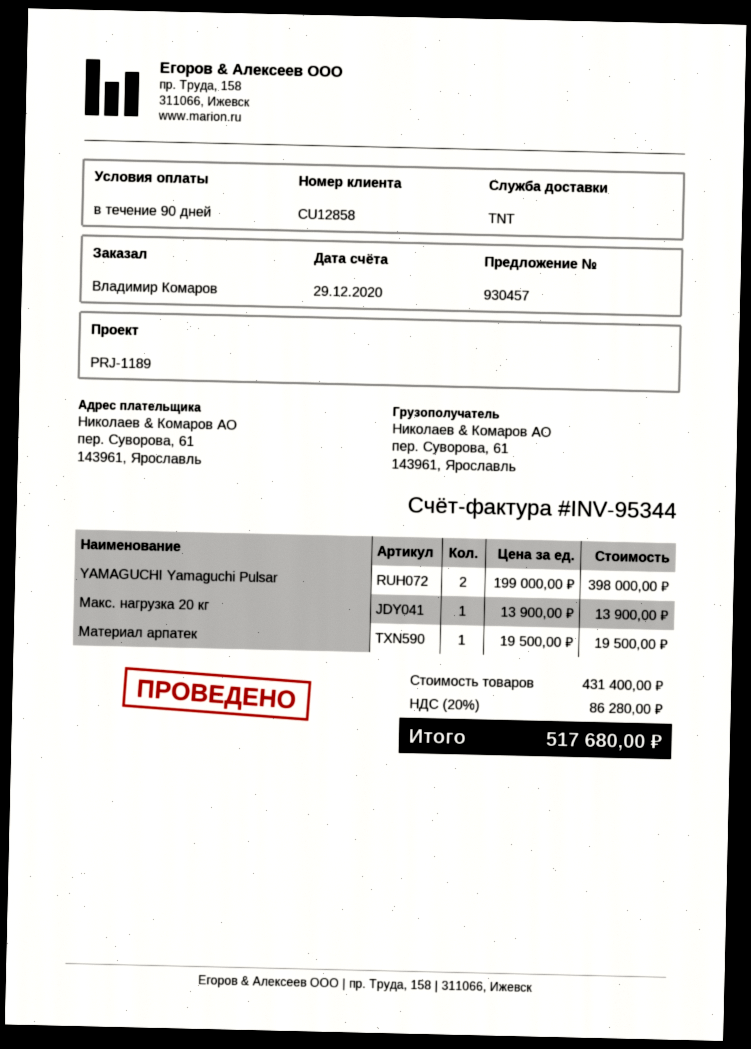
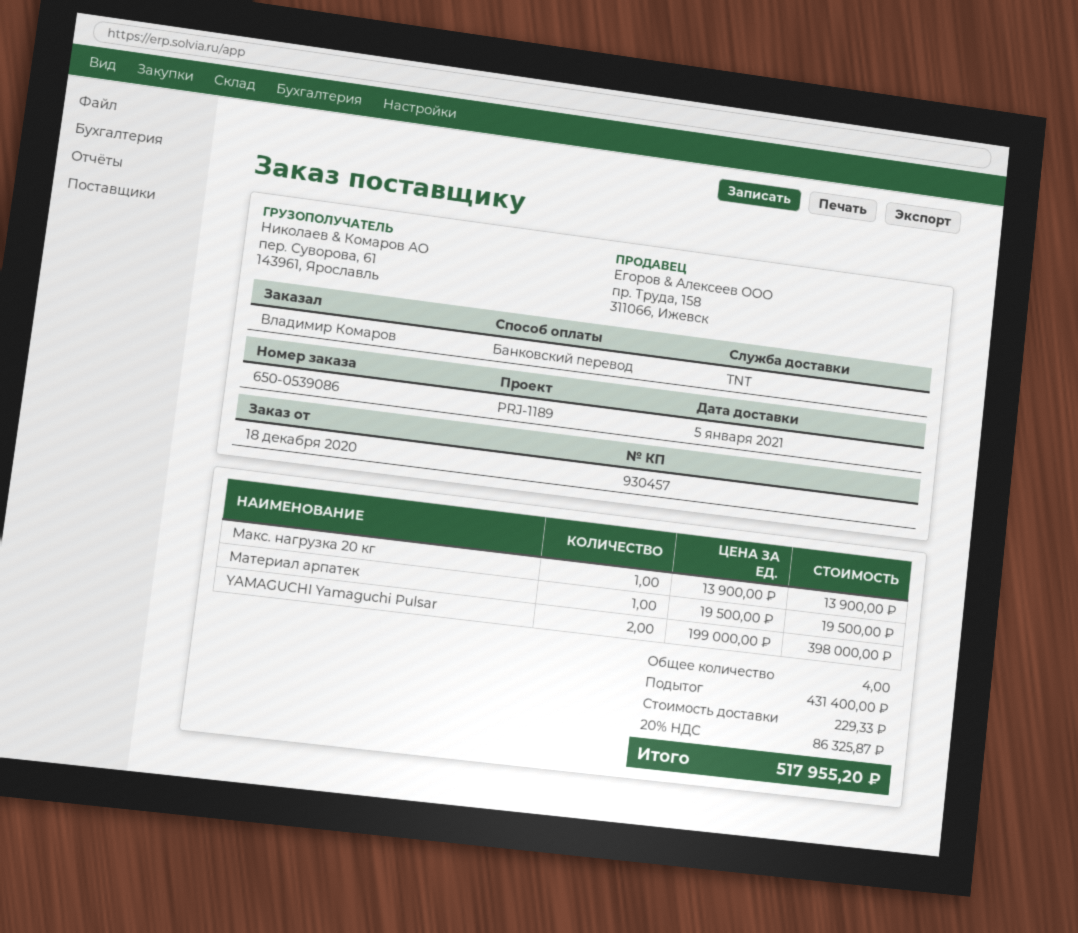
shipping: none -> 229.33
tax: 20% = 86280.00 -> 20% = 86325.87
total: 517680.00 -> 517955.20

